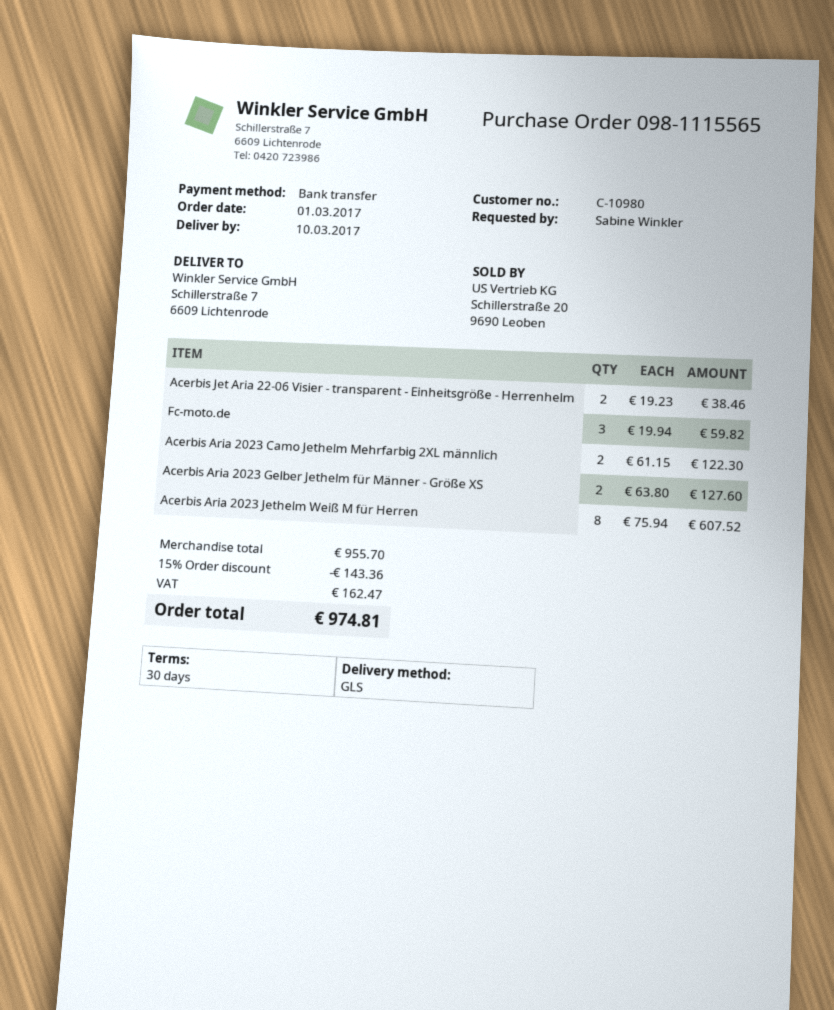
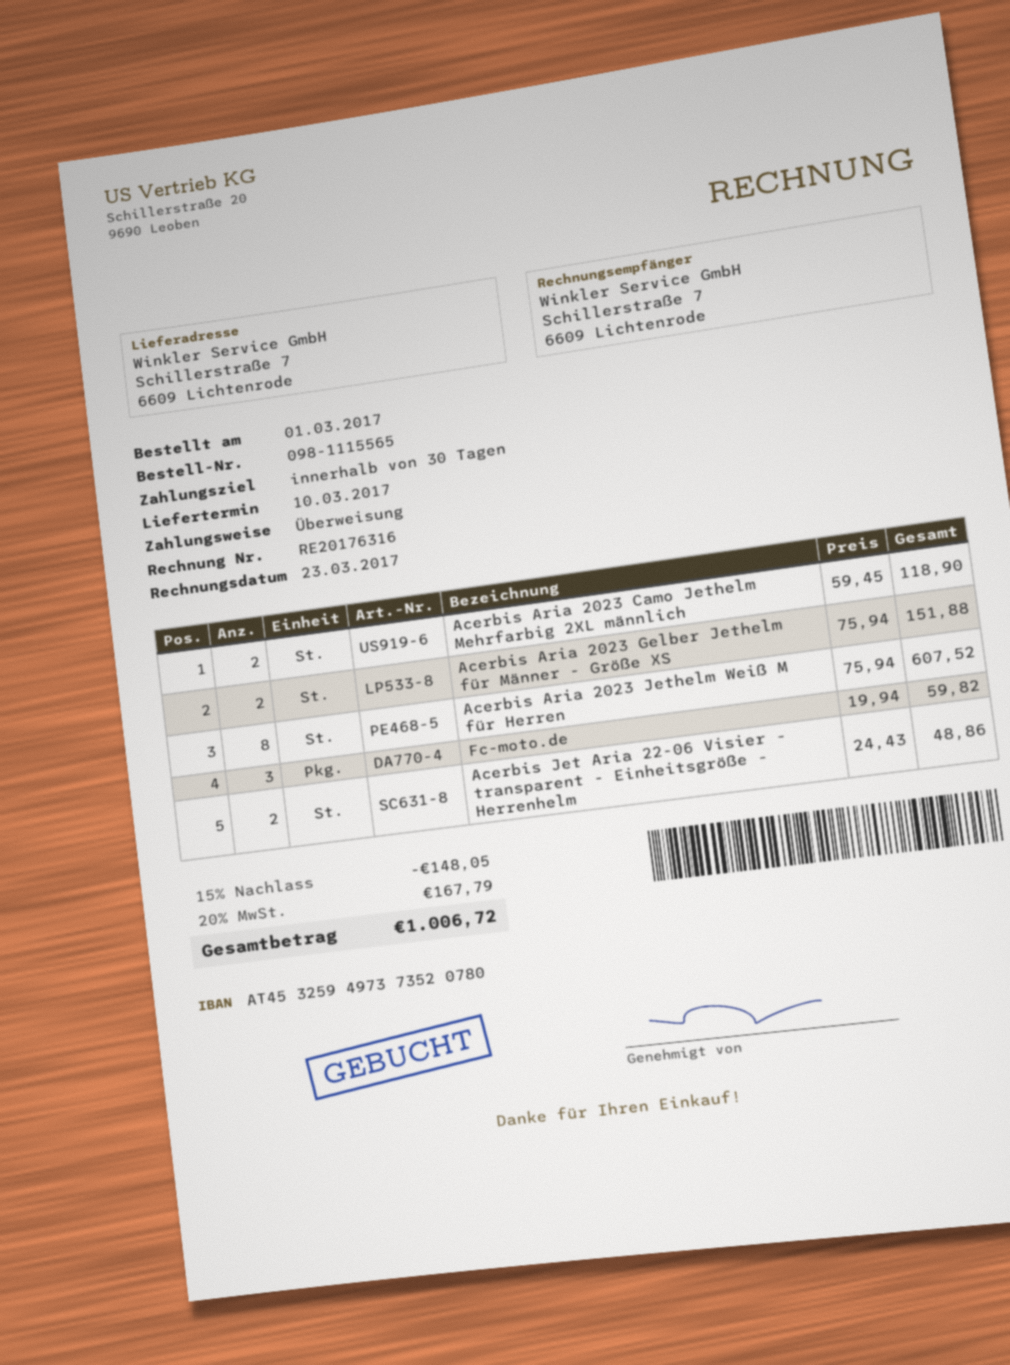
Acerbis Jet Aria 22-06 Visier - transparent - Einheitsgröße - Herrenhelm: 2 x 19.23 = 38.46 -> 2 x 24.43 = 48.86
Acerbis Aria 2023 Camo Jethelm Mehrfarbig 2XL männlich: 2 x 61.15 = 122.30 -> 2 x 59.45 = 118.90
Acerbis Aria 2023 Gelber Jethelm für Männer - Größe XS: 2 x 63.80 = 127.60 -> 2 x 75.94 = 151.88
discount: 15% = 143.36 -> 15% = 148.05
tax: 162.47 -> 167.79
total: 974.81 -> 1006.72

